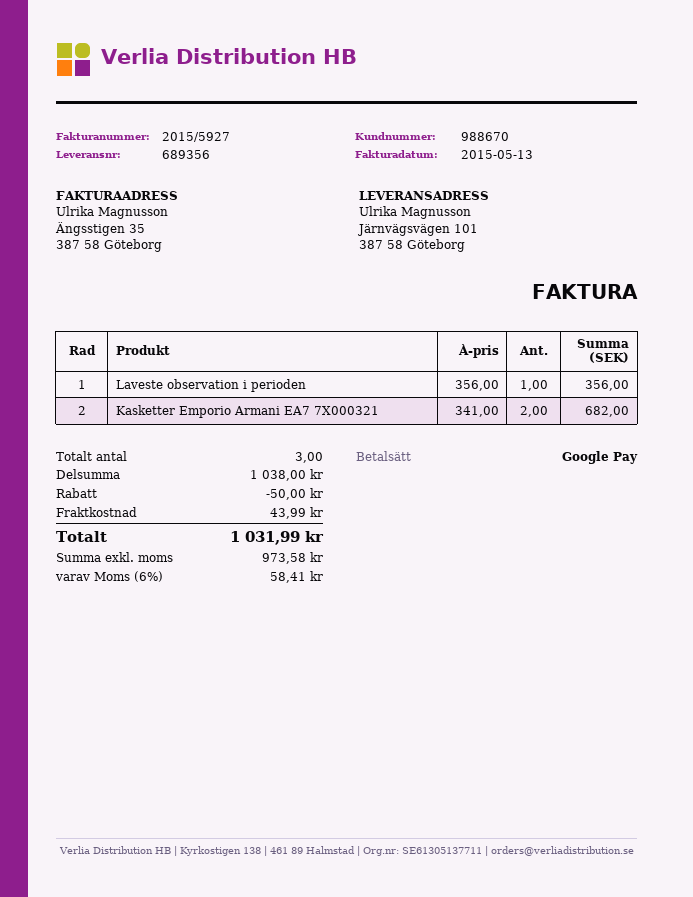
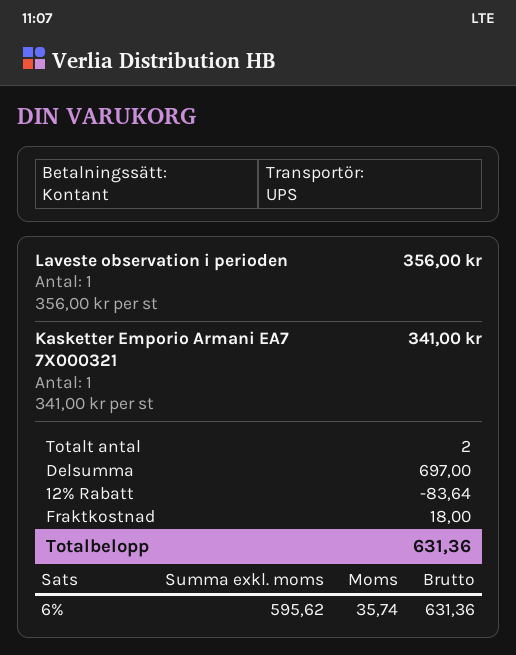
payment method: Google Pay -> cash
Kasketter Emporio Armani EA7 7X000321: 2 x 341.00 = 682.00 -> 1 x 341.00 = 341.00
total quantity: 3 -> 2
subtotal: 1038.00 -> 697.00
discount: 50.00 -> 83.64
shipping: 43.99 -> 18.00
net: 973.58 -> 595.62
tax: 6% = 58.41 -> 6% = 35.74
total: 1031.99 -> 631.36

